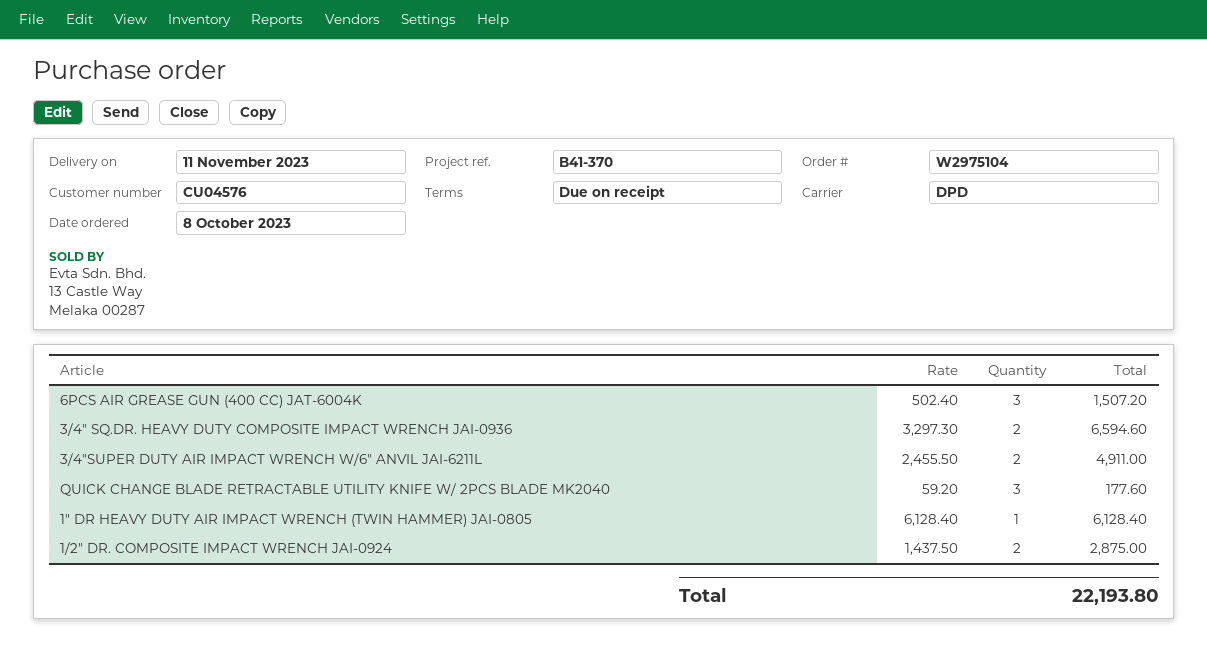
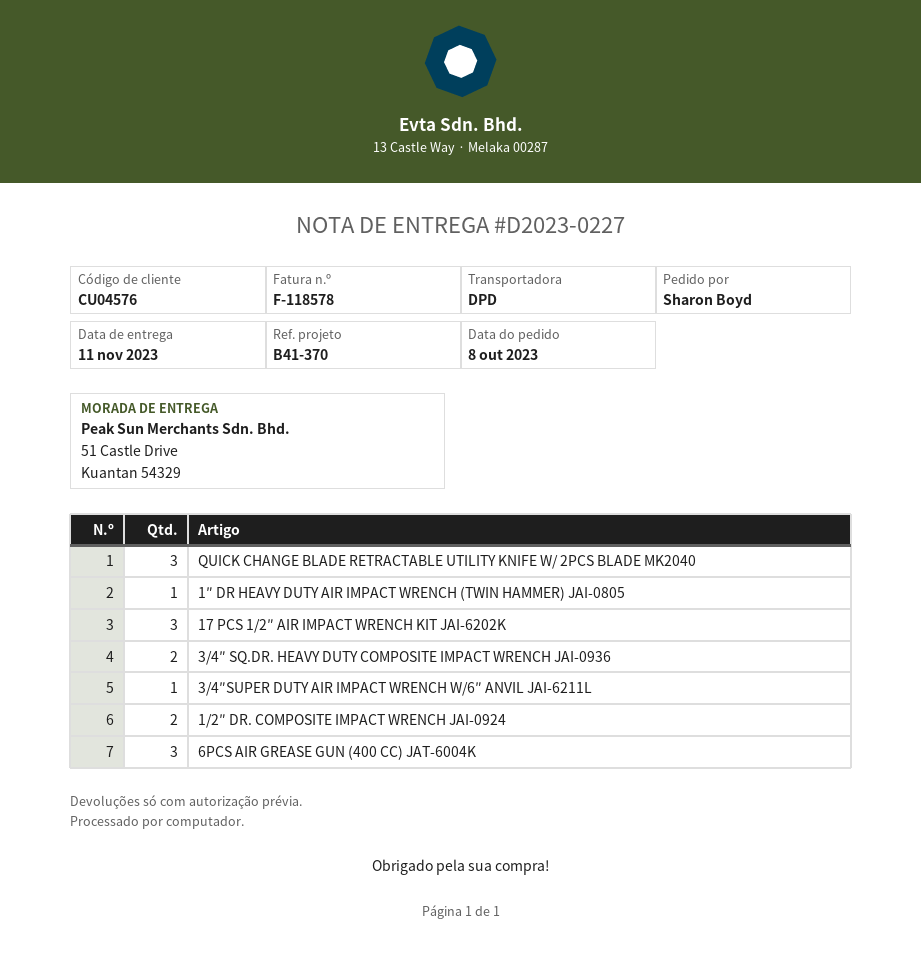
3/4″SUPER DUTY AIR IMPACT WRENCH W/6″ ANVIL JAI-6211L: 2 -> 1
17 PCS 1/2″ AIR IMPACT WRENCH KIT JAI-6202K: none -> 3

